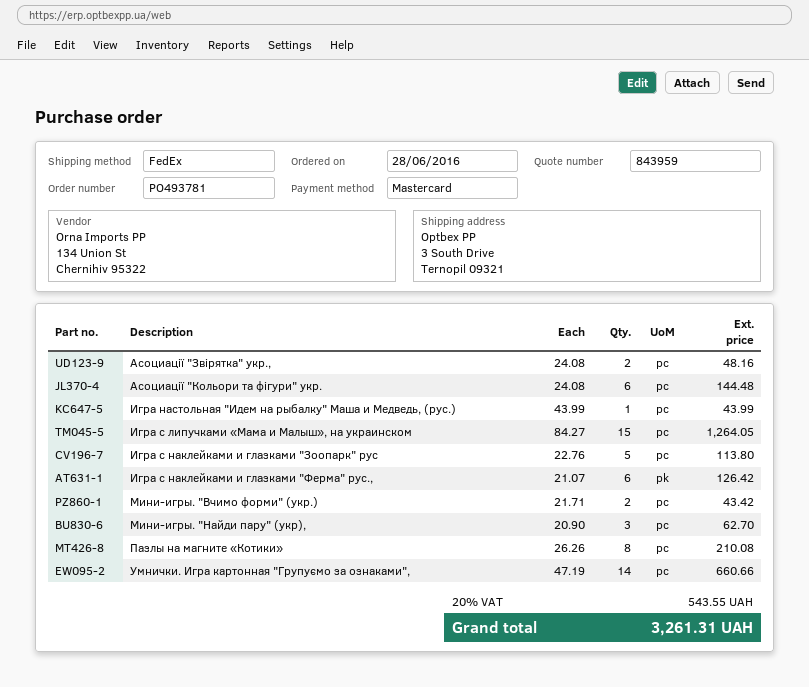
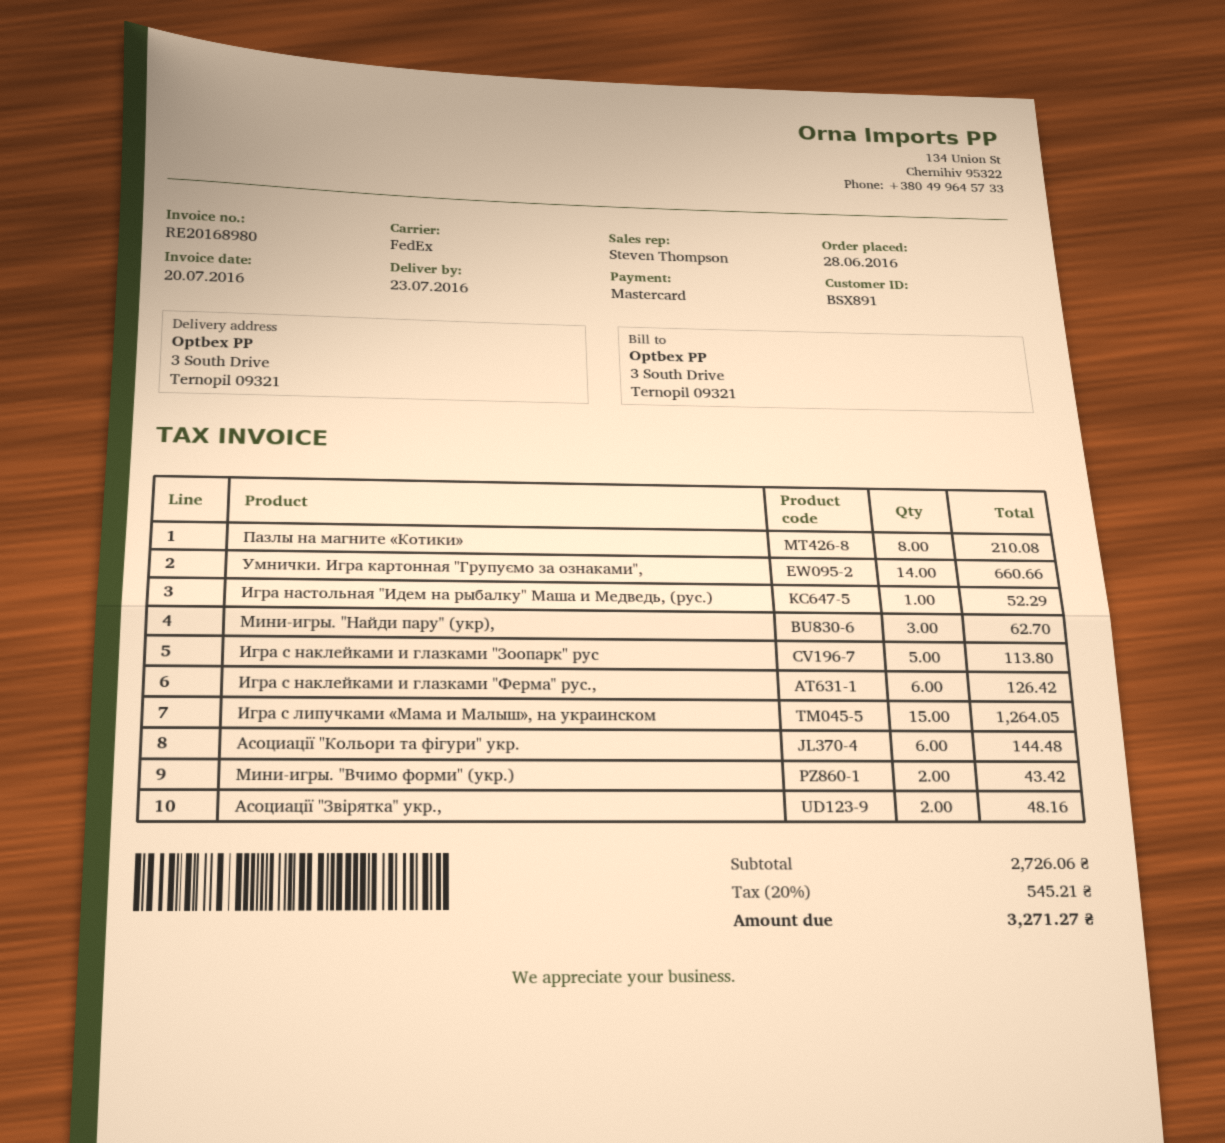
Игра настольная "Идем на рыбалку" Маша и Медведь, (рус.): 1 for 43.99 -> 1 for 52.29
tax: 20% = 543.55 -> 20% = 545.21
total: 3261.31 -> 3271.27

